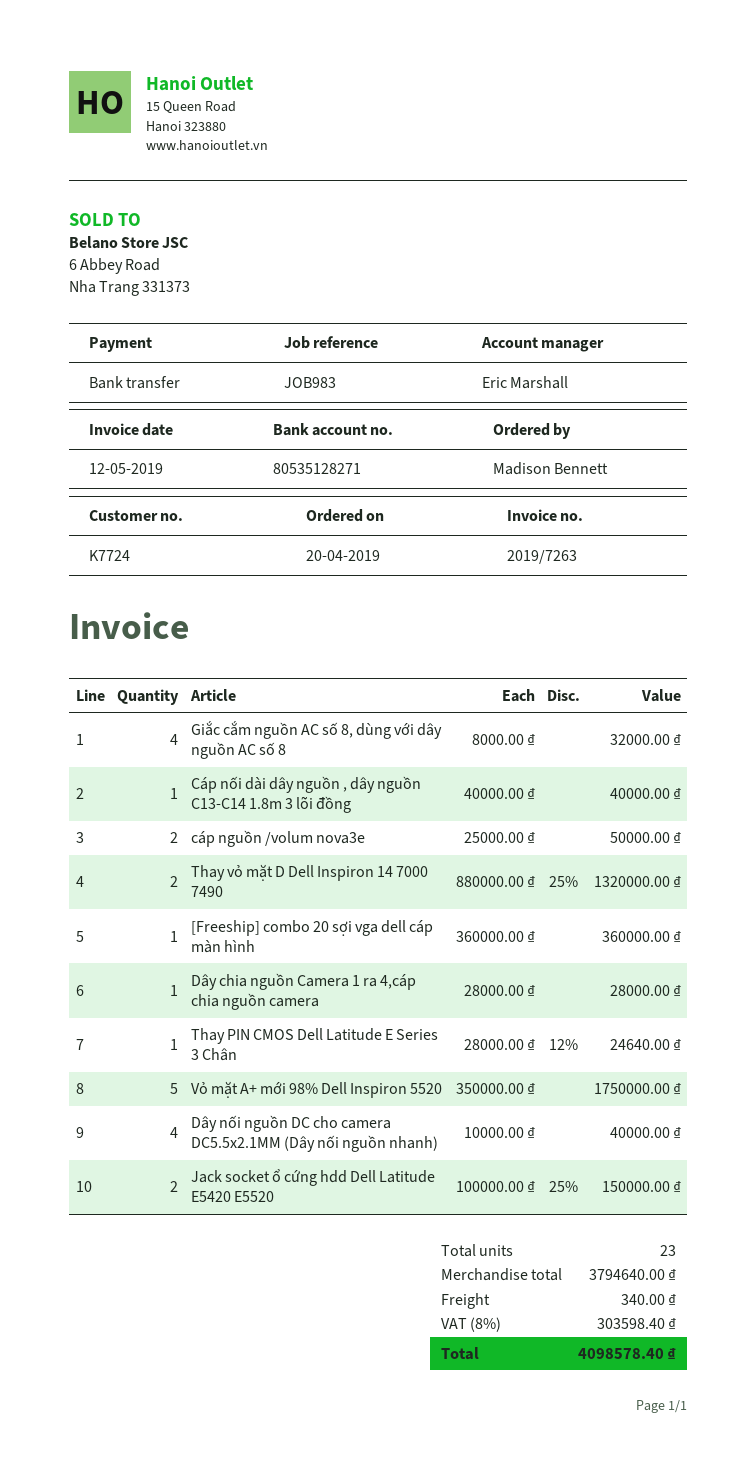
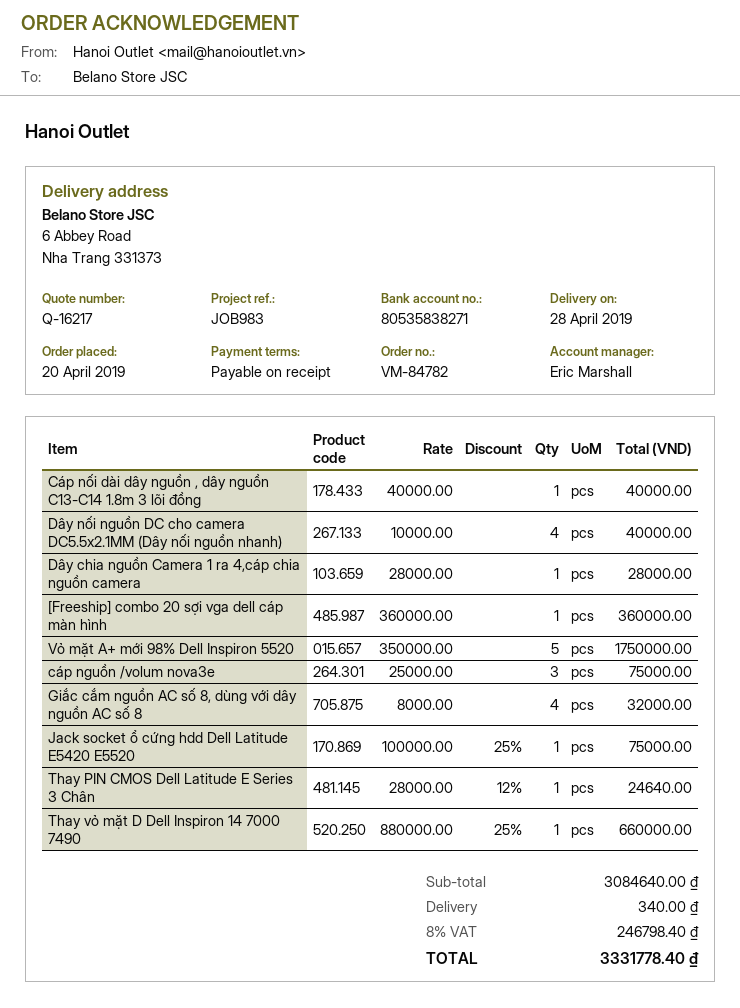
bank account: 80535128271 -> 80535838271
cáp nguồn /volum nova3e: 2 x 25000.00 = 50000.00 -> 3 x 25000.00 = 75000.00
Thay vỏ mặt D Dell Inspiron 14 7000 7490: 2 x 880000.00 - 25% = 1320000.00 -> 1 x 880000.00 - 25% = 660000.00
Jack socket ổ cứng hdd Dell Latitude E5420 E5520: 2 x 100000.00 - 25% = 150000.00 -> 1 x 100000.00 - 25% = 75000.00
subtotal: 3794640.00 -> 3084640.00
tax: 8% = 303598.40 -> 8% = 246798.40
total: 4098578.40 -> 3331778.40

